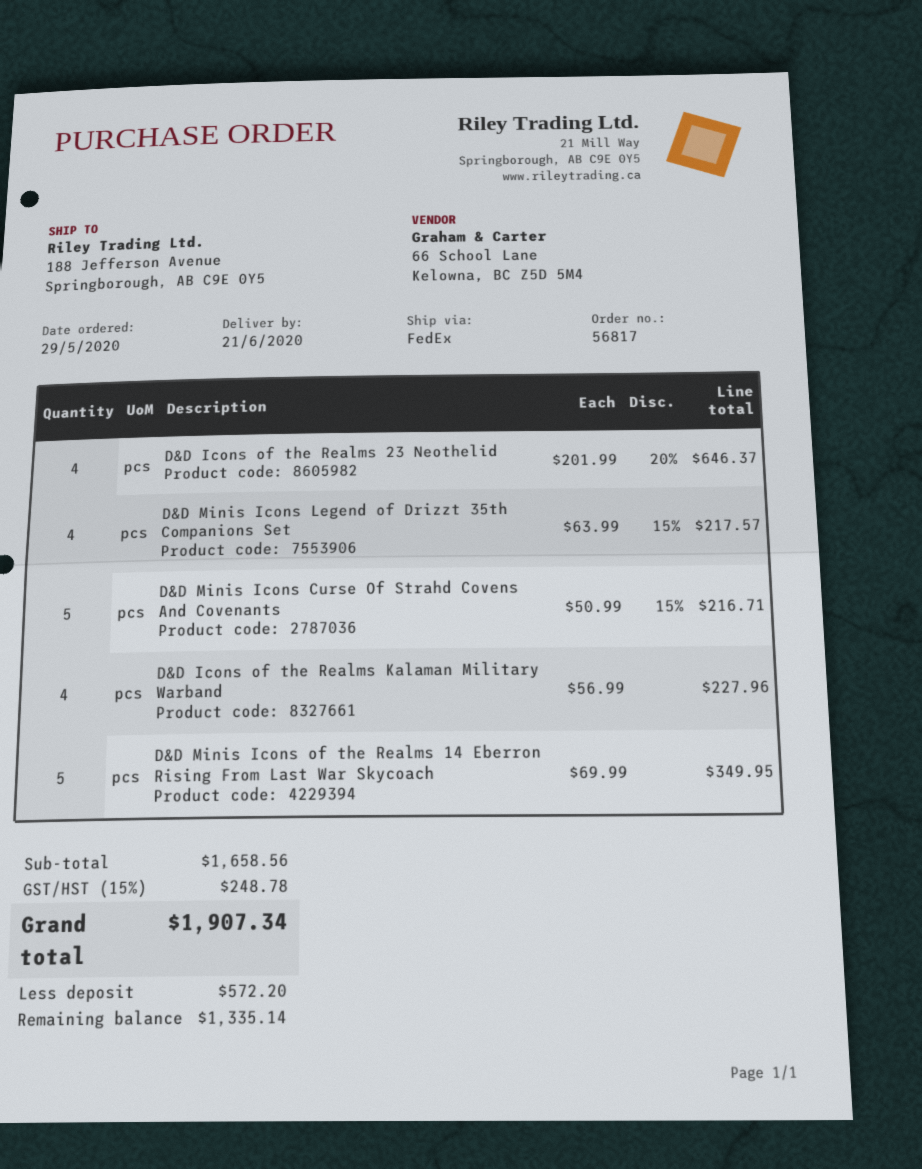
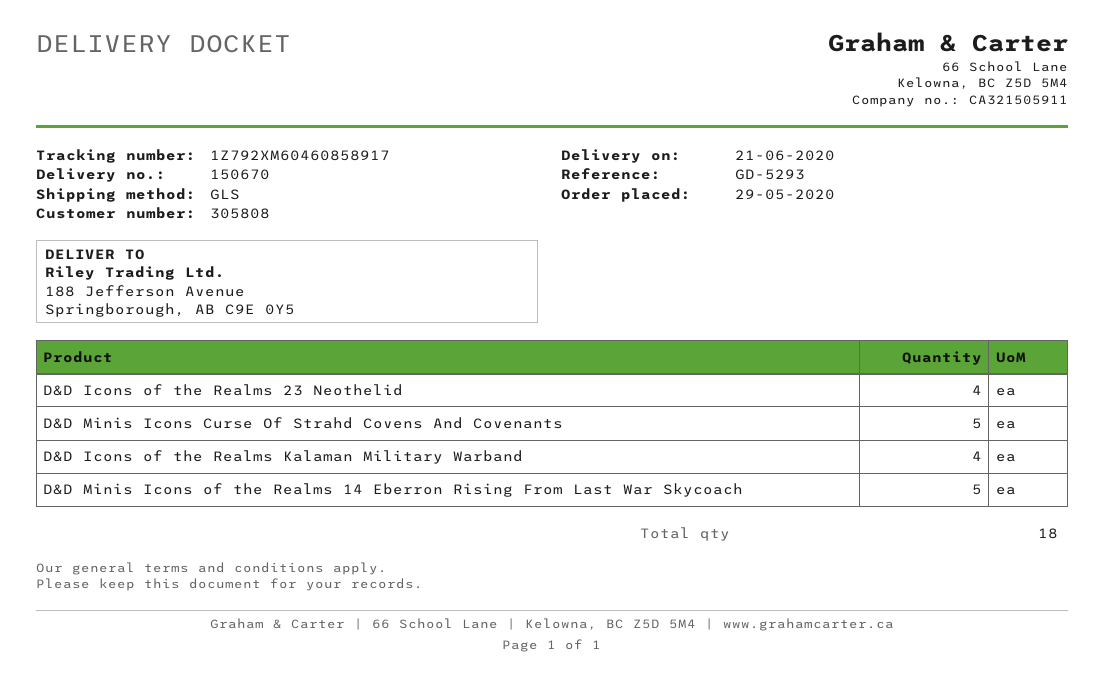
shipping method: FedEx -> GLS
D&D Minis Icons Legend of Drizzt 35th Companions Set: 4 -> none

